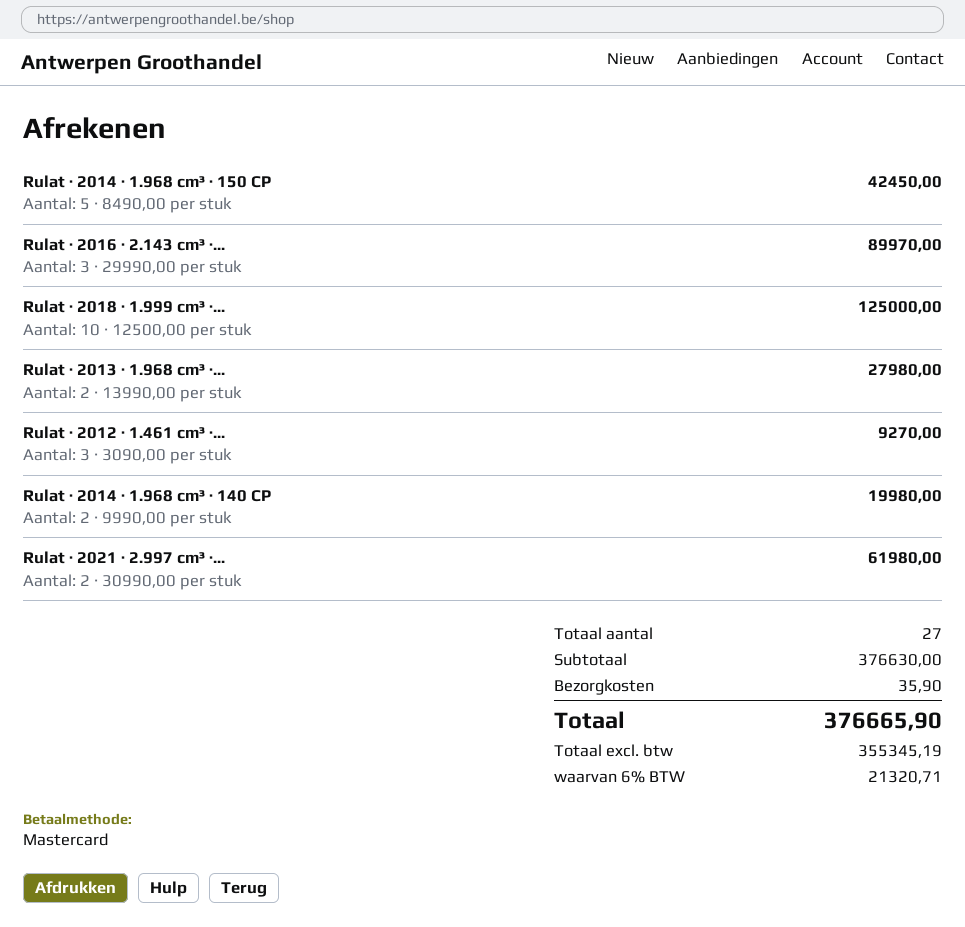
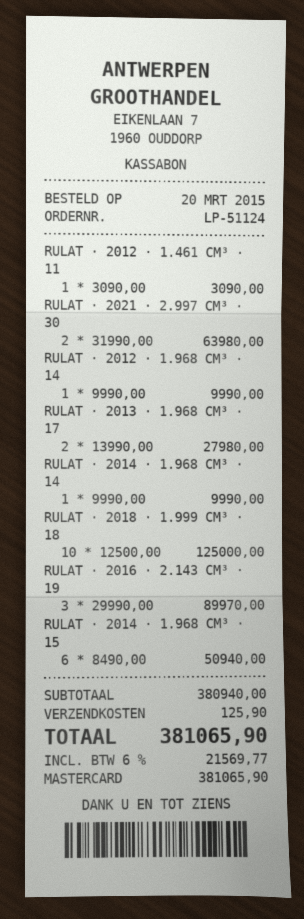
Rulat · 2014 · 1.968 cm³ · 150 CP: 5 x 8490.00 = 42450.00 -> 6 x 8490.00 = 50940.00
Rulat · 2012 · 1.461 cm³ ·...: 3 x 3090.00 = 9270.00 -> 1 x 3090.00 = 3090.00
Rulat · 2014 · 1.968 cm³ · 140 CP: 2 x 9990.00 = 19980.00 -> 1 x 9990.00 = 9990.00
Rulat · 2021 · 2.997 cm³ ·...: 2 x 30990.00 = 61980.00 -> 2 x 31990.00 = 63980.00
RULAT · 2012 · 1.968 CM³ · 14: none -> 1 x 9990.00 = 9990.00
subtotal: 376630.00 -> 380940.00
shipping: 35.90 -> 125.90
tax: 6% = 21320.71 -> 6% = 21569.77
total: 376665.90 -> 381065.90

